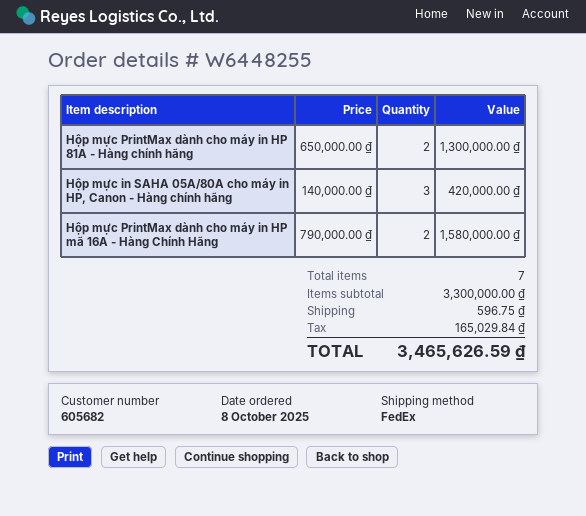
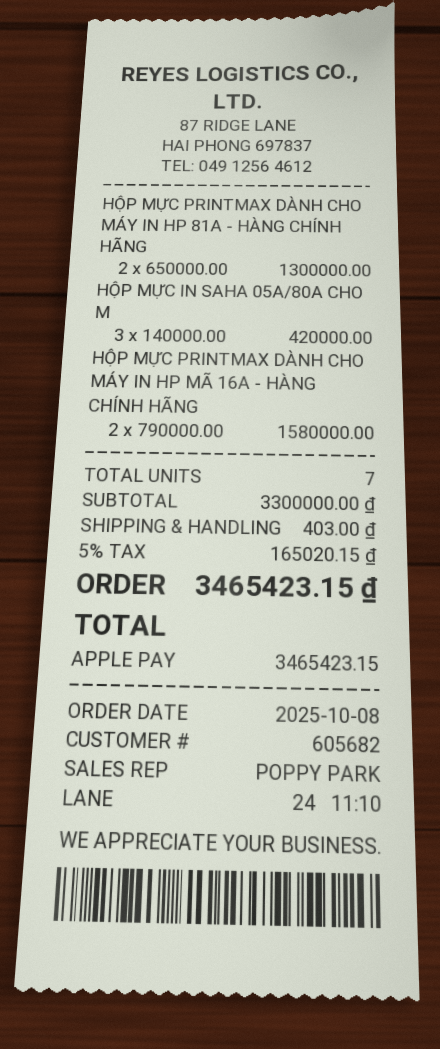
shipping: 596.75 -> 403.00
tax: 165029.84 -> 165020.15
total: 3465626.59 -> 3465423.15

